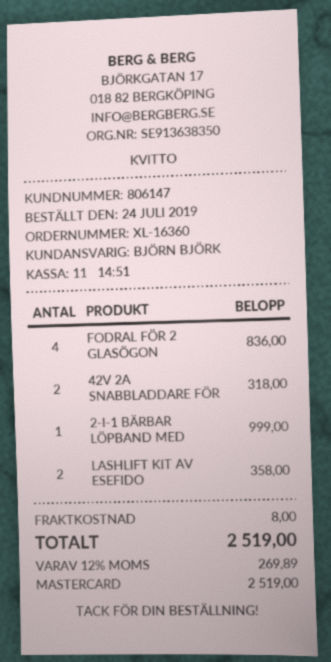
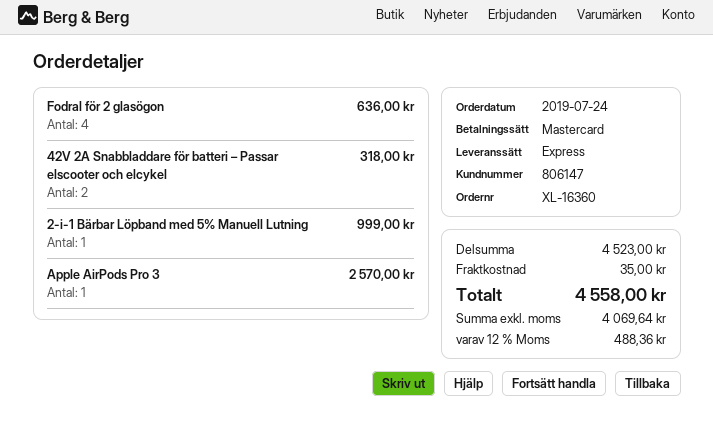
FODRAL FÖR 2 GLASÖGON: 4 for 836.00 -> 4 for 636.00
LASHLIFT KIT AV ESEFIDO: 2 for 358.00 -> none
Apple AirPods Pro 3: none -> 1 for 2570.00
shipping: 8.00 -> 35.00
tax: 12% = 269.89 -> 12% = 488.36
total: 2519.00 -> 4558.00

